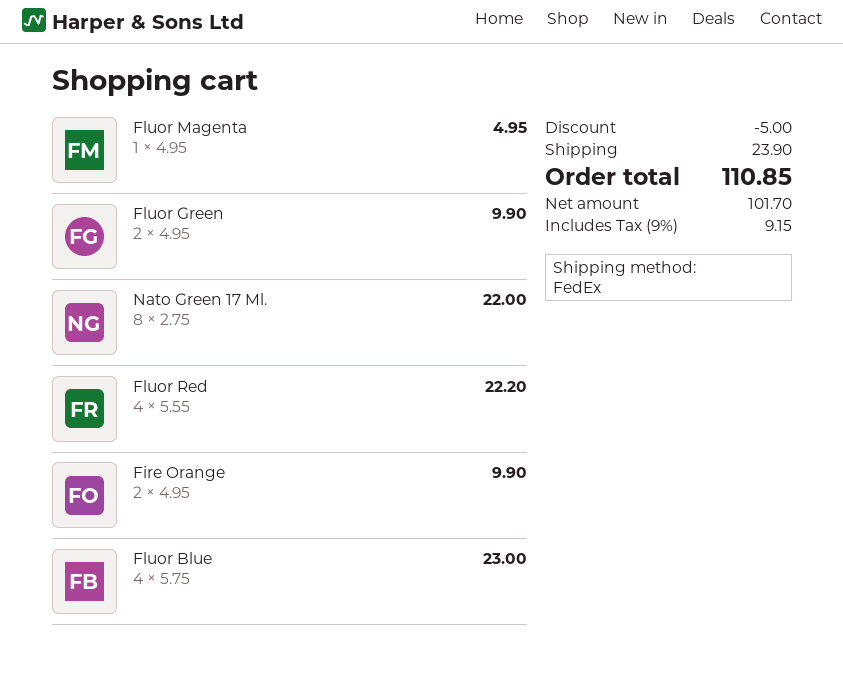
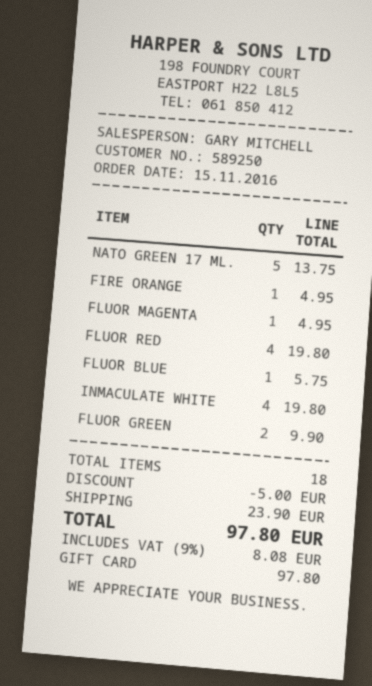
Nato Green 17 Ml.: 8 for 22.00 -> 5 for 13.75
Fluor Red: 4 for 22.20 -> 4 for 19.80
Fire Orange: 2 for 9.90 -> 1 for 4.95
Fluor Blue: 4 for 23.00 -> 1 for 5.75
INMACULATE WHITE: none -> 4 for 19.80
tax: 9% = 9.15 -> 9% = 8.08
total: 110.85 -> 97.80

